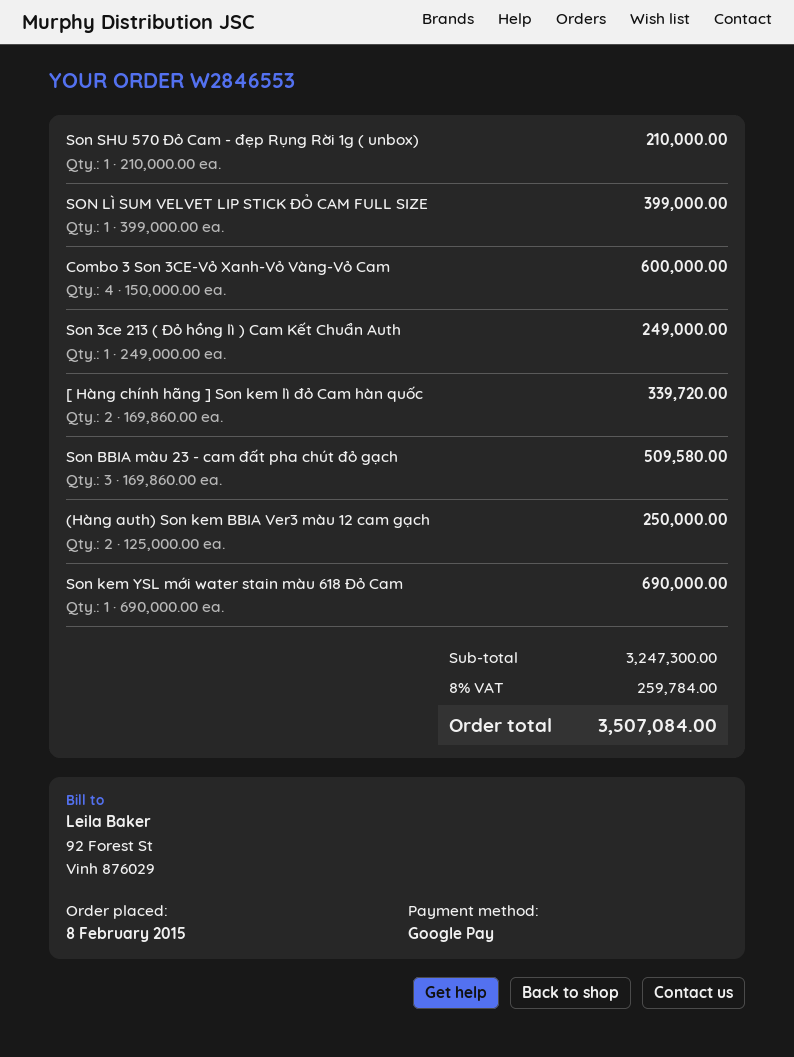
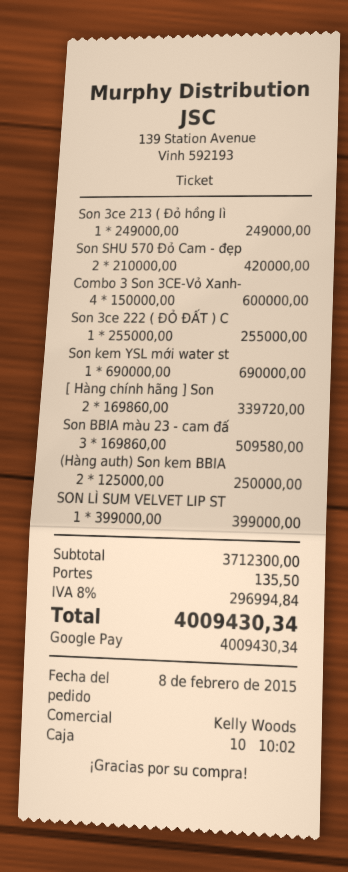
Son SHU 570 Đỏ Cam - đẹp Rụng Rời 1g ( unbox): 1 x 210000.00 = 210000.00 -> 2 x 210000.00 = 420000.00
Son 3ce 222 ( ĐỎ ĐẤT ) C: none -> 1 x 255000.00 = 255000.00
subtotal: 3247300.00 -> 3712300.00
shipping: none -> 135.50
tax: 8% = 259784.00 -> 8% = 296994.84
total: 3507084.00 -> 4009430.34

